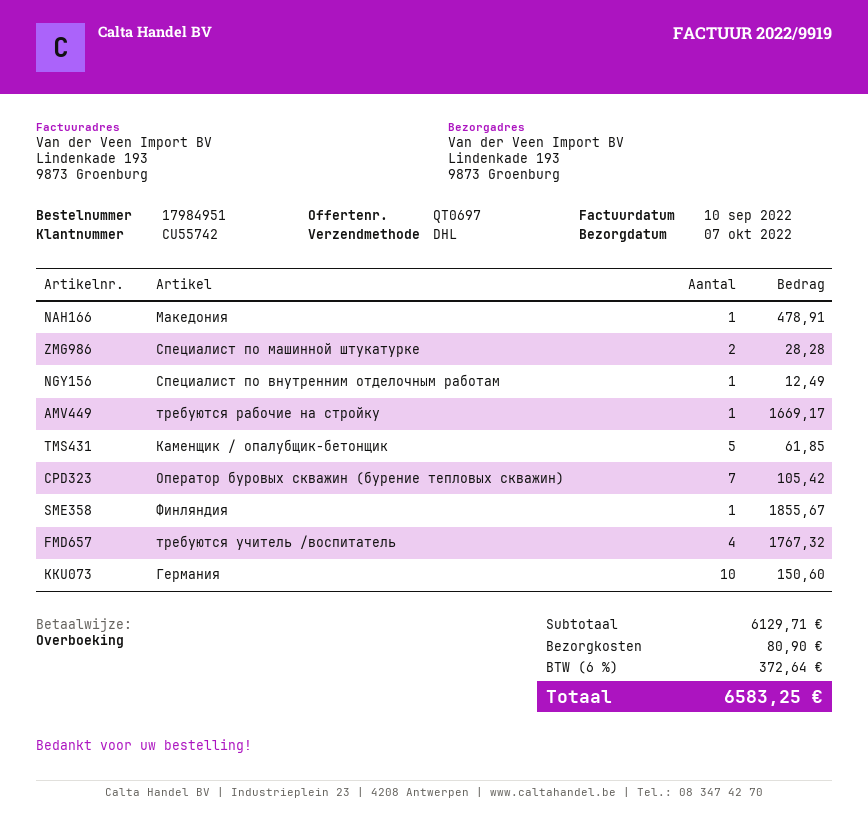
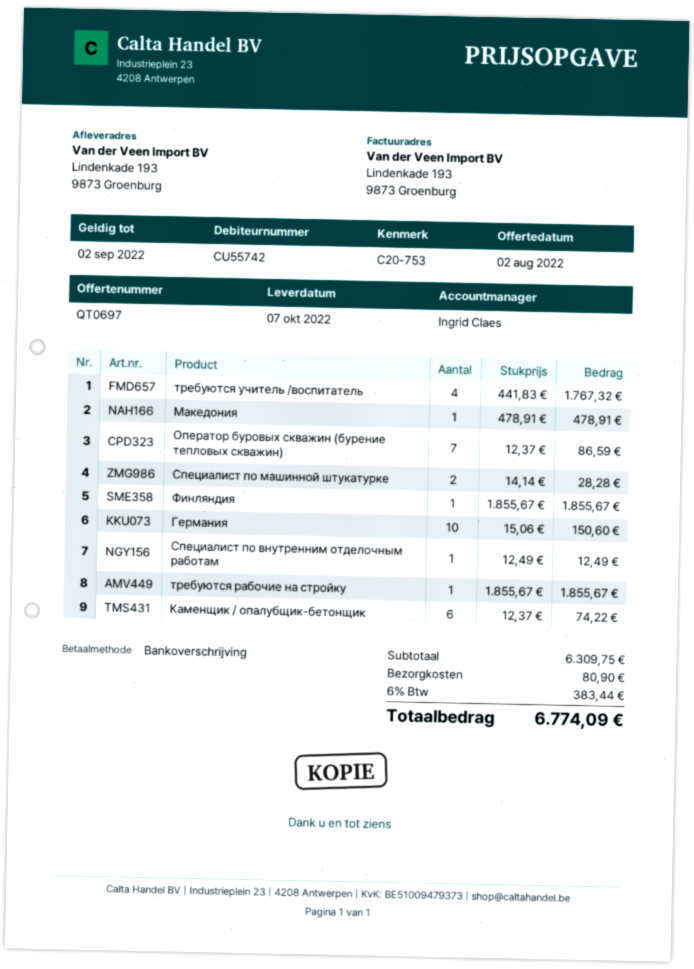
требуются рабочие на стройку: 1 for 1669.17 -> 1 for 1855.67
Каменщик / опалубщик-бетонщик: 5 for 61.85 -> 6 for 74.22
Оператор буровых скважин (бурение тепловых скважин): 7 for 105.42 -> 7 for 86.59
subtotal: 6129.71 -> 6309.75
tax: 6% = 372.64 -> 6% = 383.44
total: 6583.25 -> 6774.09

